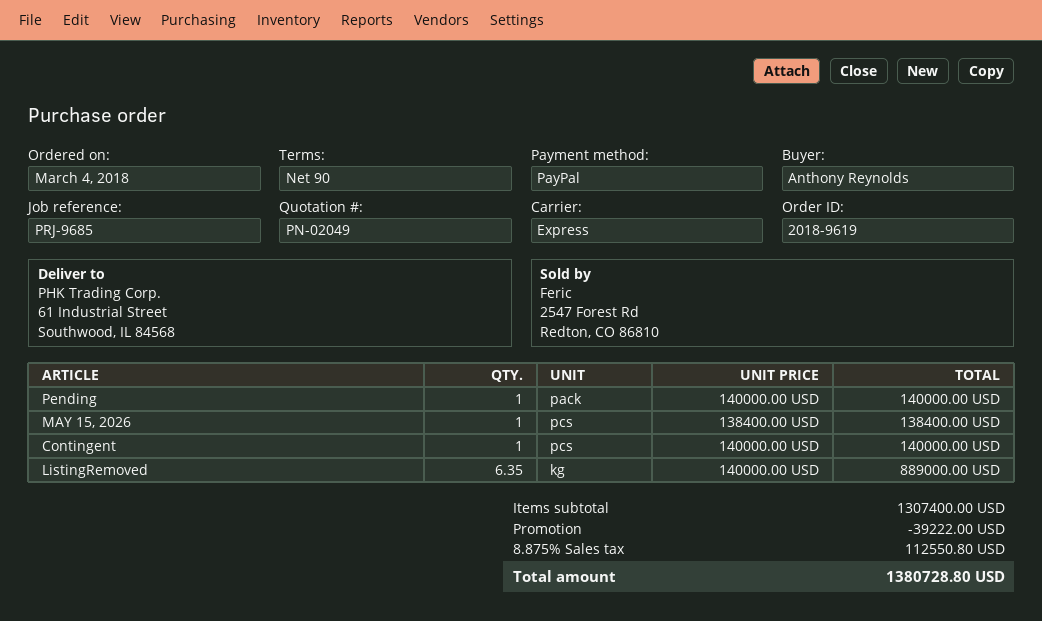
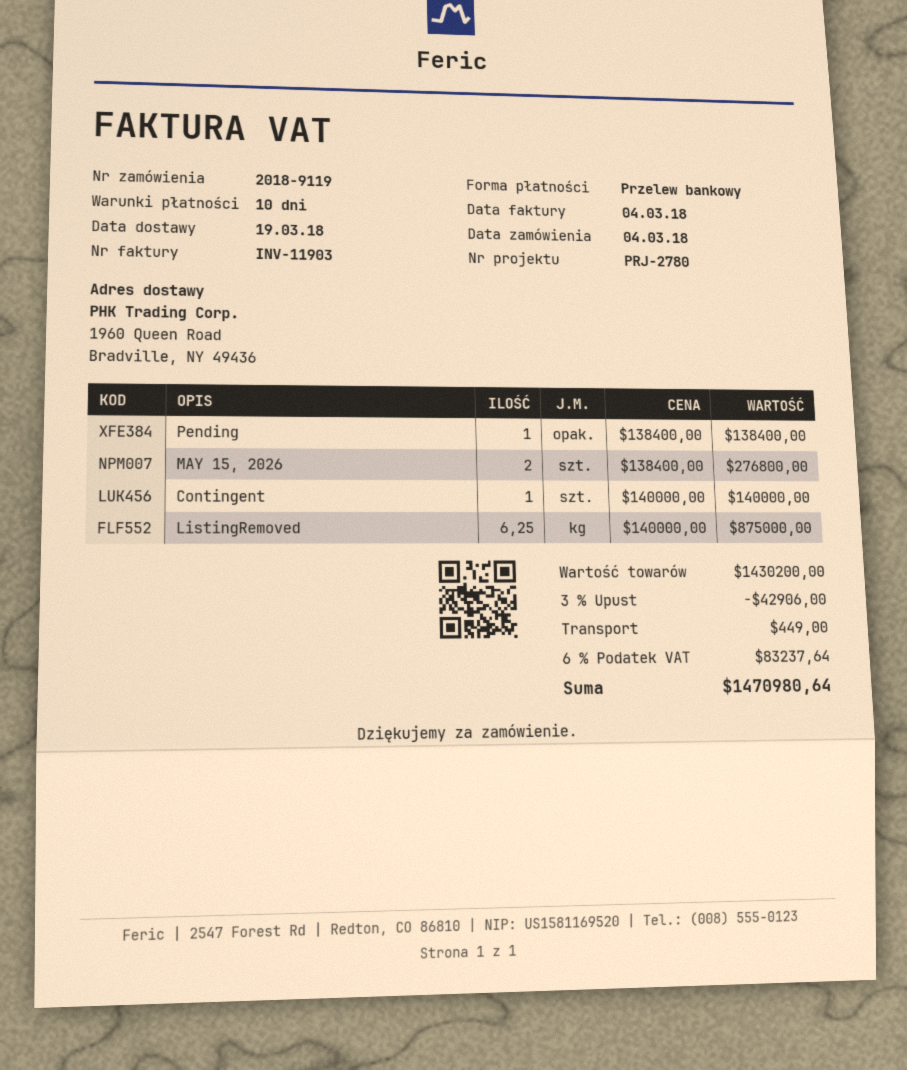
order number: 2018-9619 -> 2018-9119
payment terms: 90 days -> 10 days
reference: PRJ-9685 -> PRJ-2780
payment method: PayPal -> bank transfer
ship to: 61 Industrial Street, Southwood, IL 84568 -> 1960 Queen Road, Bradville, NY 49436
Pending: 1 x 140000.00 = 140000.00 -> 1 x 138400.00 = 138400.00
MAY 15, 2026: 1 x 138400.00 = 138400.00 -> 2 x 138400.00 = 276800.00
ListingRemoved: 6.35 x 140000.00 = 889000.00 -> 6.25 x 140000.00 = 875000.00
subtotal: 1307400.00 -> 1430200.00
discount: 39222.00 -> 42906.00
shipping: none -> 449.00
tax: 8.875% = 112550.80 -> 6% = 83237.64
total: 1380728.80 -> 1470980.64

